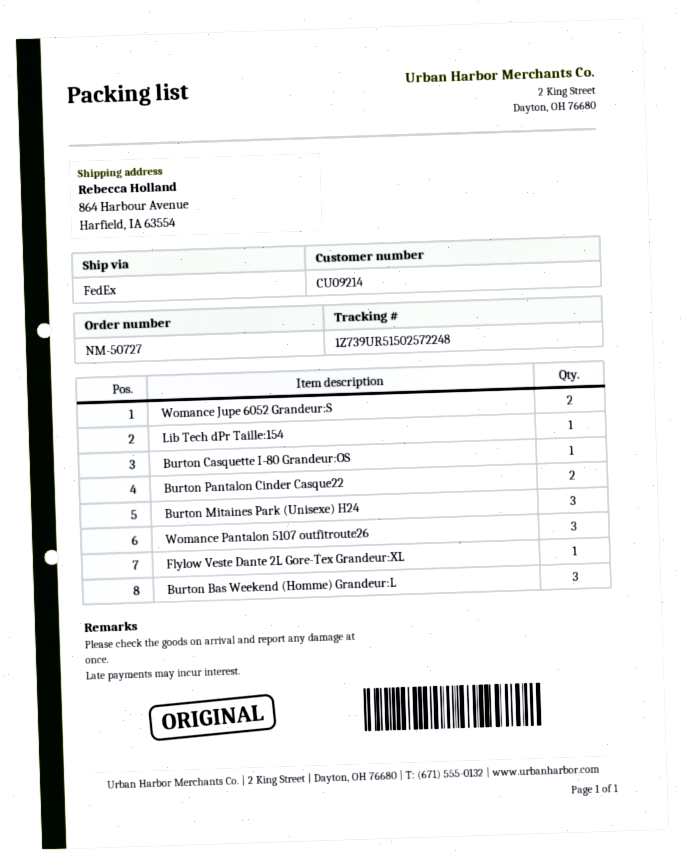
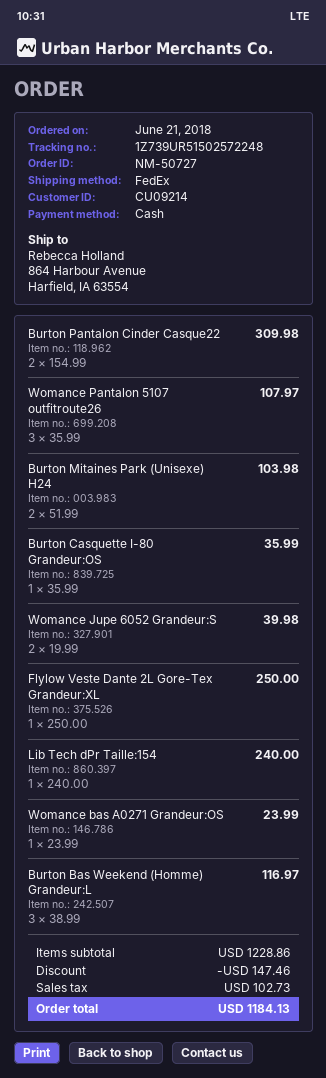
Burton Mitaines Park (Unisexe) H24: 3 -> 2
Womance bas A0271 Grandeur:OS: none -> 1

